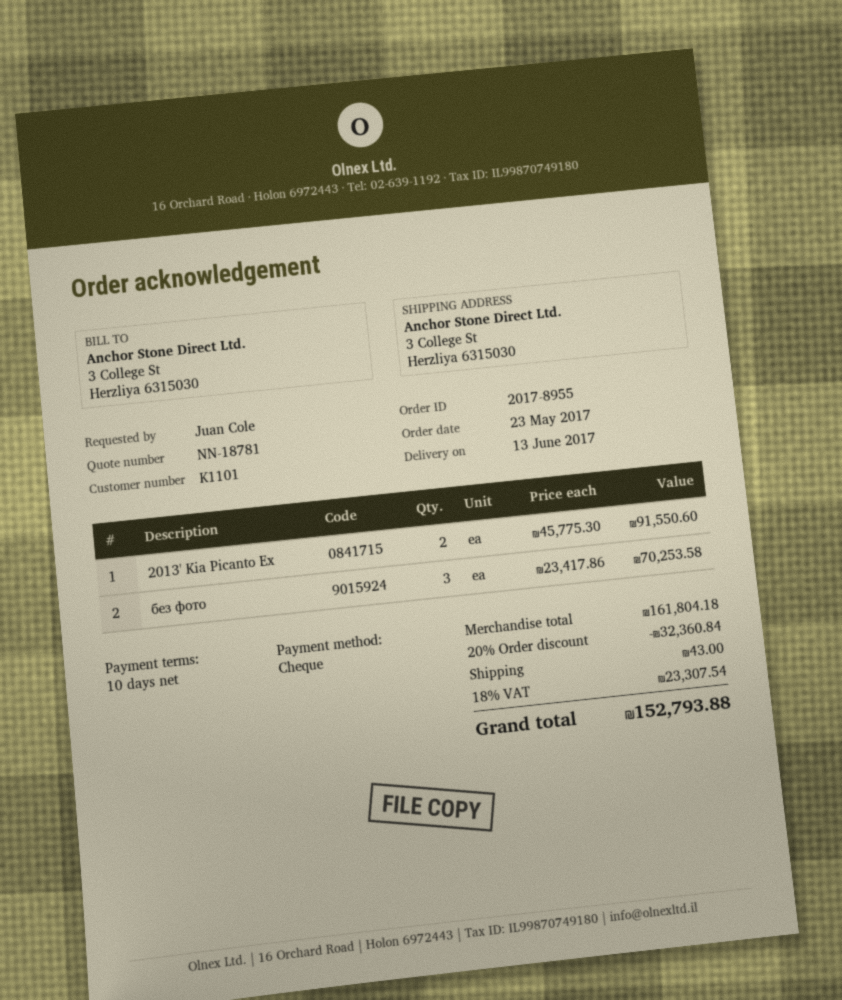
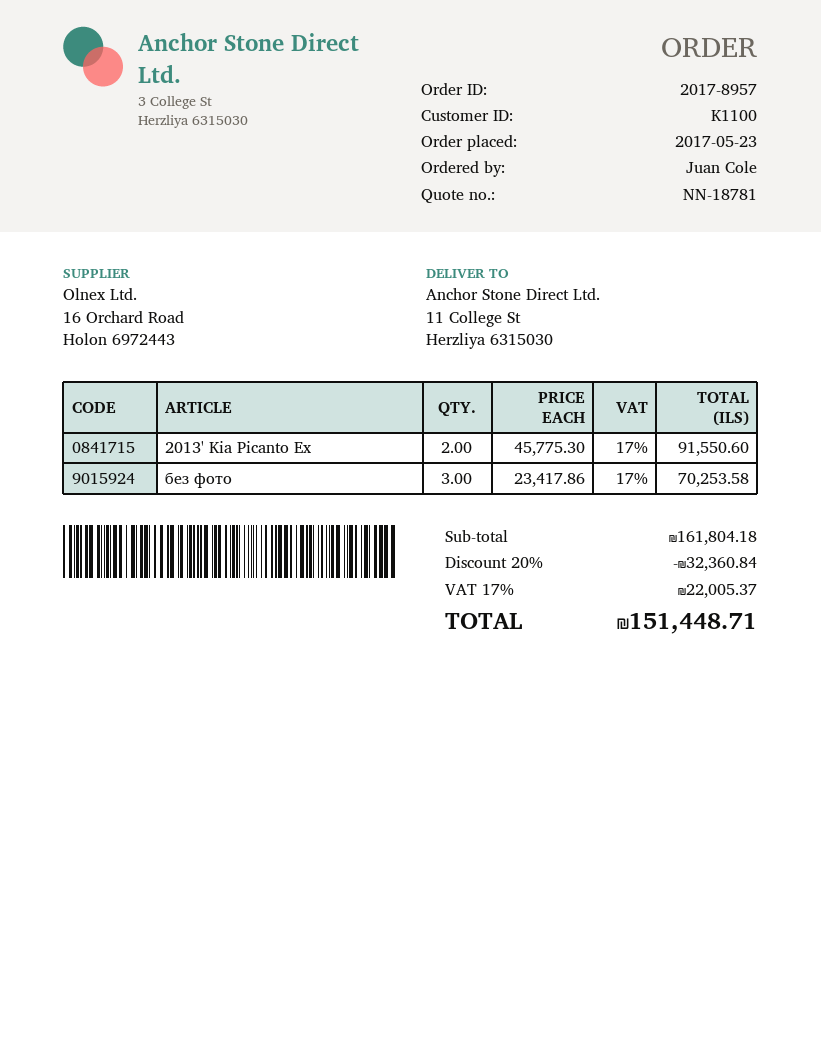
order number: 2017-8955 -> 2017-8957
customer number: K1101 -> K1100
ship to: 3 College St, Herzliya 6315030 -> 11 College St, Herzliya 6315030
shipping: 43.00 -> none
tax: 18% = 23307.54 -> 17% = 22005.37
total: 152793.88 -> 151448.71

